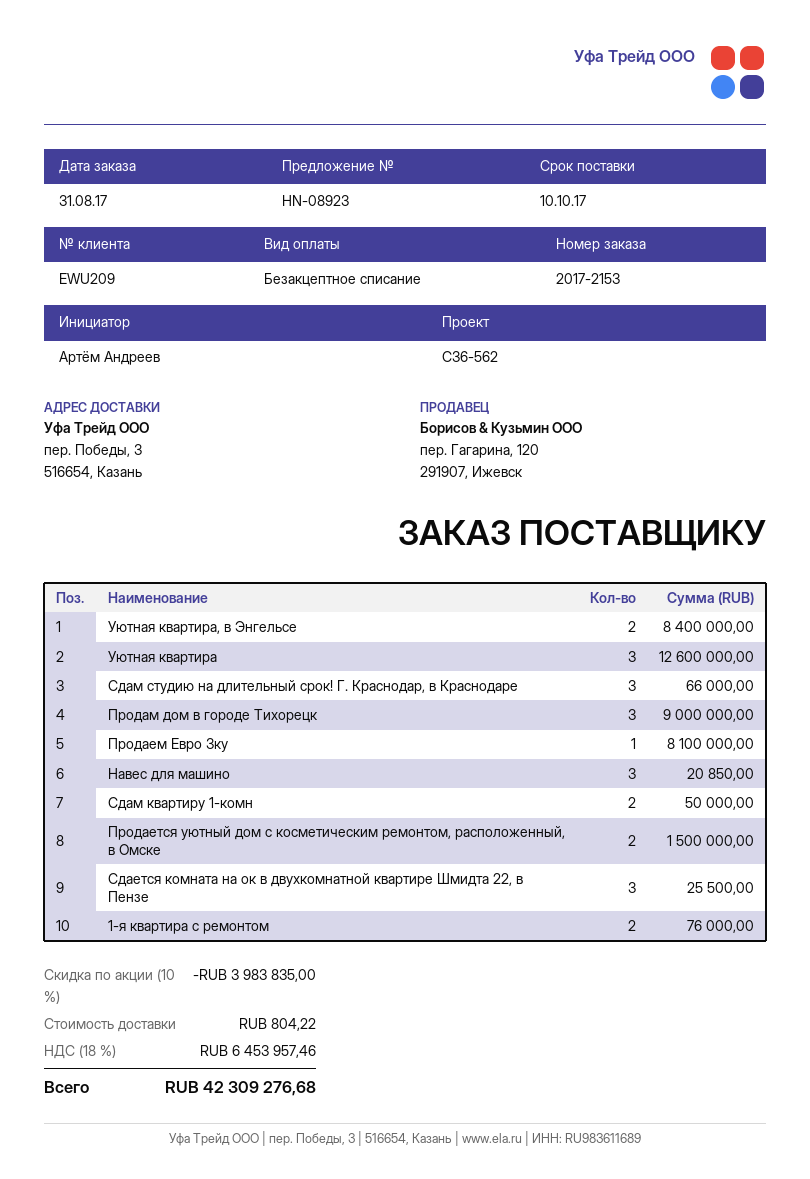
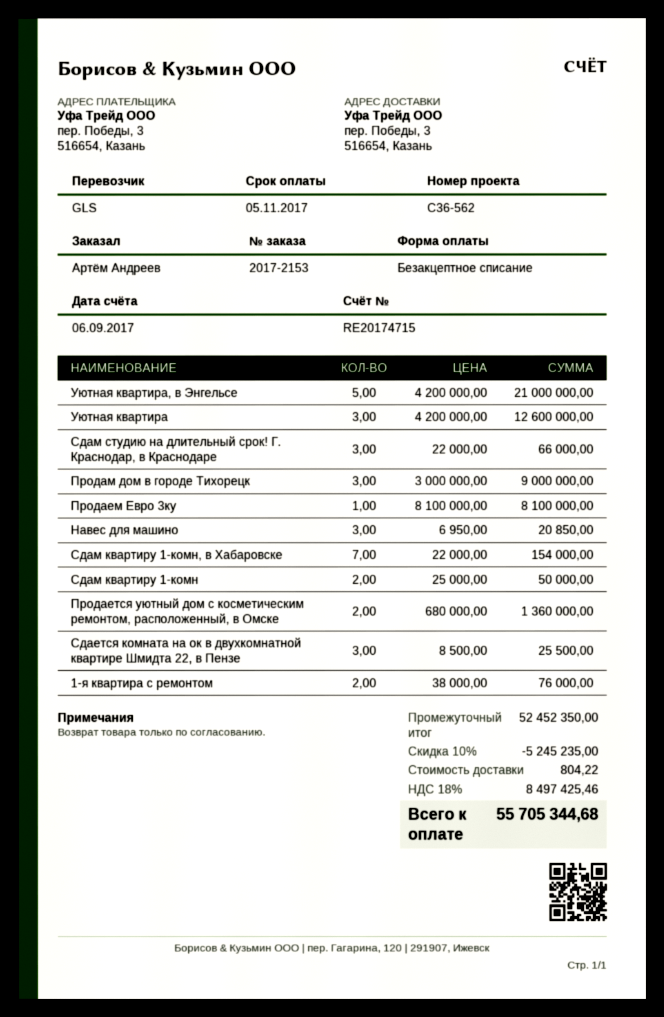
Уютная квартира, в Энгельсе: 2 for 8400000.00 -> 5 for 21000000.00
Продается уютный дом с косметическим ремонтом, расположенный, в Омске: 2 for 1500000.00 -> 2 for 1360000.00
Сдам квартиру 1-комн, в Хабаровске: none -> 7 for 154000.00
discount: 10% = 3983835.00 -> 10% = 5245235.00
tax: 18% = 6453957.46 -> 18% = 8497425.46
total: 42309276.68 -> 55705344.68

